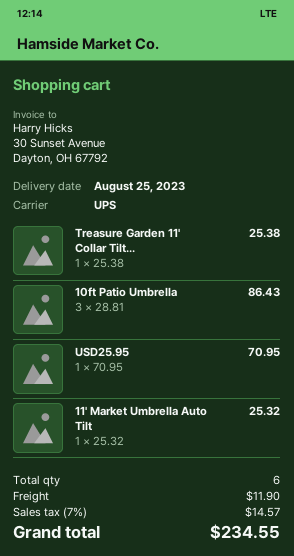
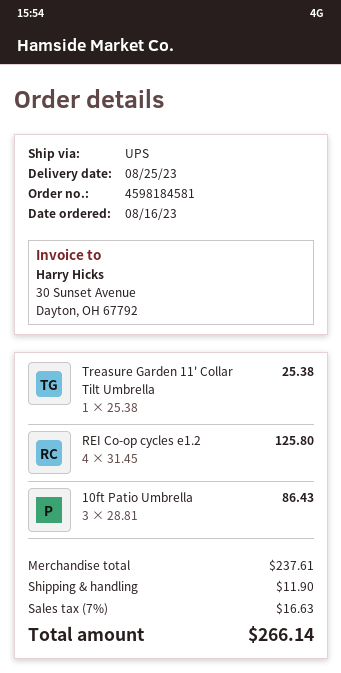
USD25.95: 1 x 70.95 = 70.95 -> none
11' Market Umbrella Auto Tilt: 1 x 25.32 = 25.32 -> none
REI Co-op cycles e1.2: none -> 4 x 31.45 = 125.80
tax: 7% = 14.57 -> 7% = 16.63
total: 234.55 -> 266.14

